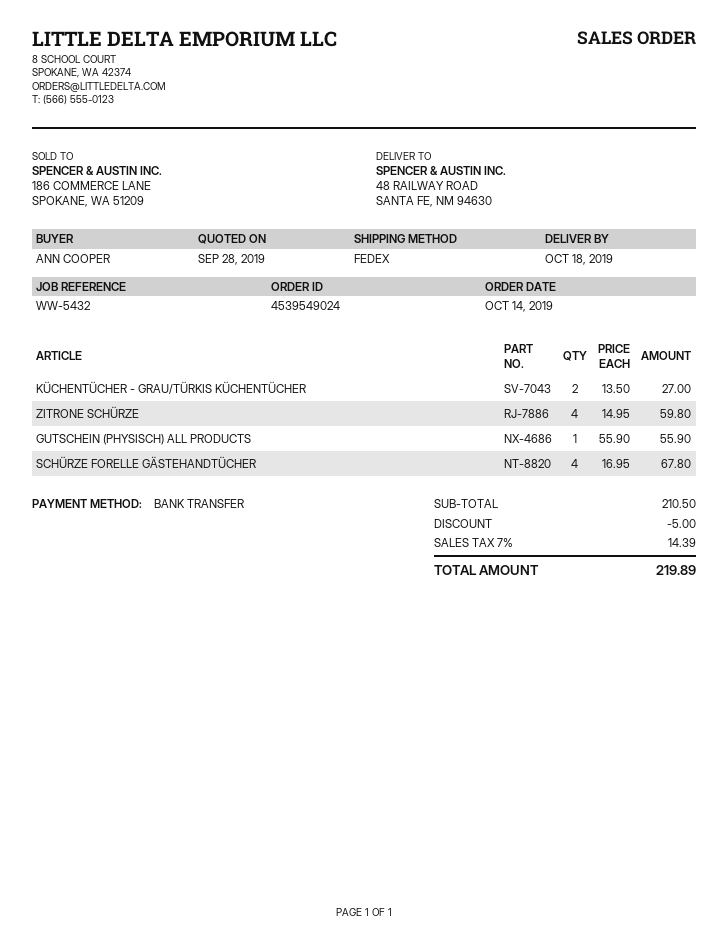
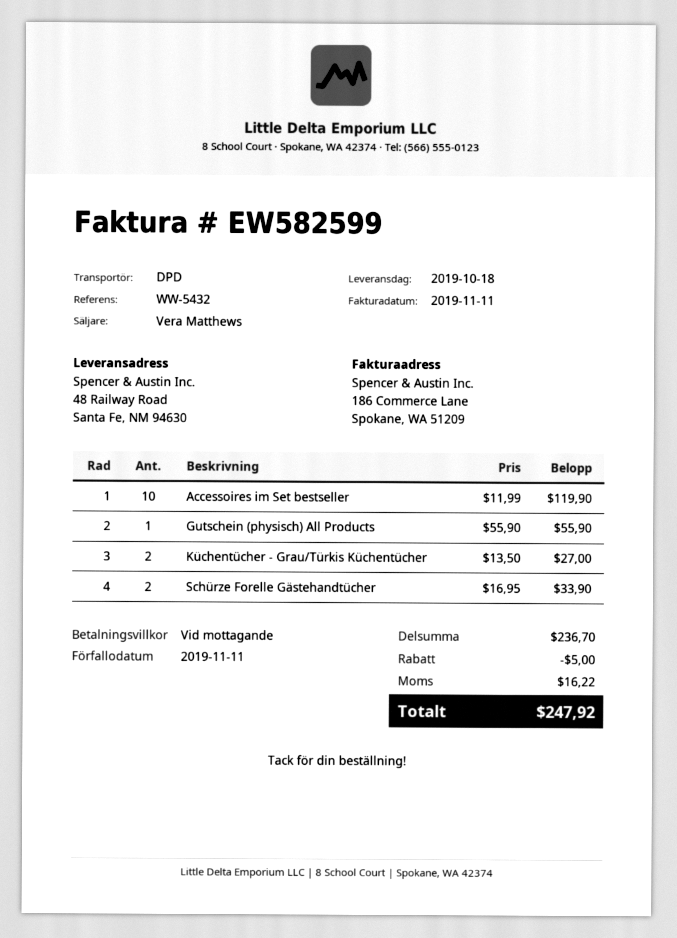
shipping method: FedEx -> DPD
ZITRONE SCHÜRZE: 4 x 14.95 = 59.80 -> none
SCHÜRZE FORELLE GÄSTEHANDTÜCHER: 4 x 16.95 = 67.80 -> 2 x 16.95 = 33.90
Accessoires im Set bestseller: none -> 10 x 11.99 = 119.90
subtotal: 210.50 -> 236.70
tax: 14.39 -> 16.22
total: 219.89 -> 247.92

